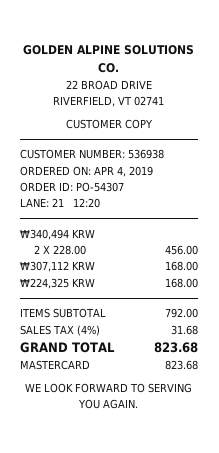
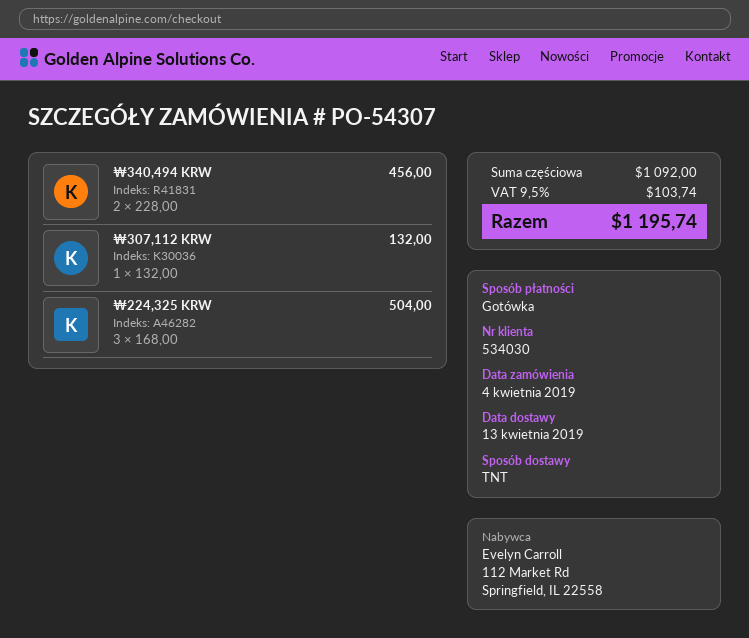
customer number: 536938 -> 534030
payment method: Mastercard -> cash
₩307,112 KRW: 1 x 168.00 = 168.00 -> 1 x 132.00 = 132.00
₩224,325 KRW: 1 x 168.00 = 168.00 -> 3 x 168.00 = 504.00
subtotal: 792.00 -> 1092.00
tax: 4% = 31.68 -> 9.5% = 103.74
total: 823.68 -> 1195.74

